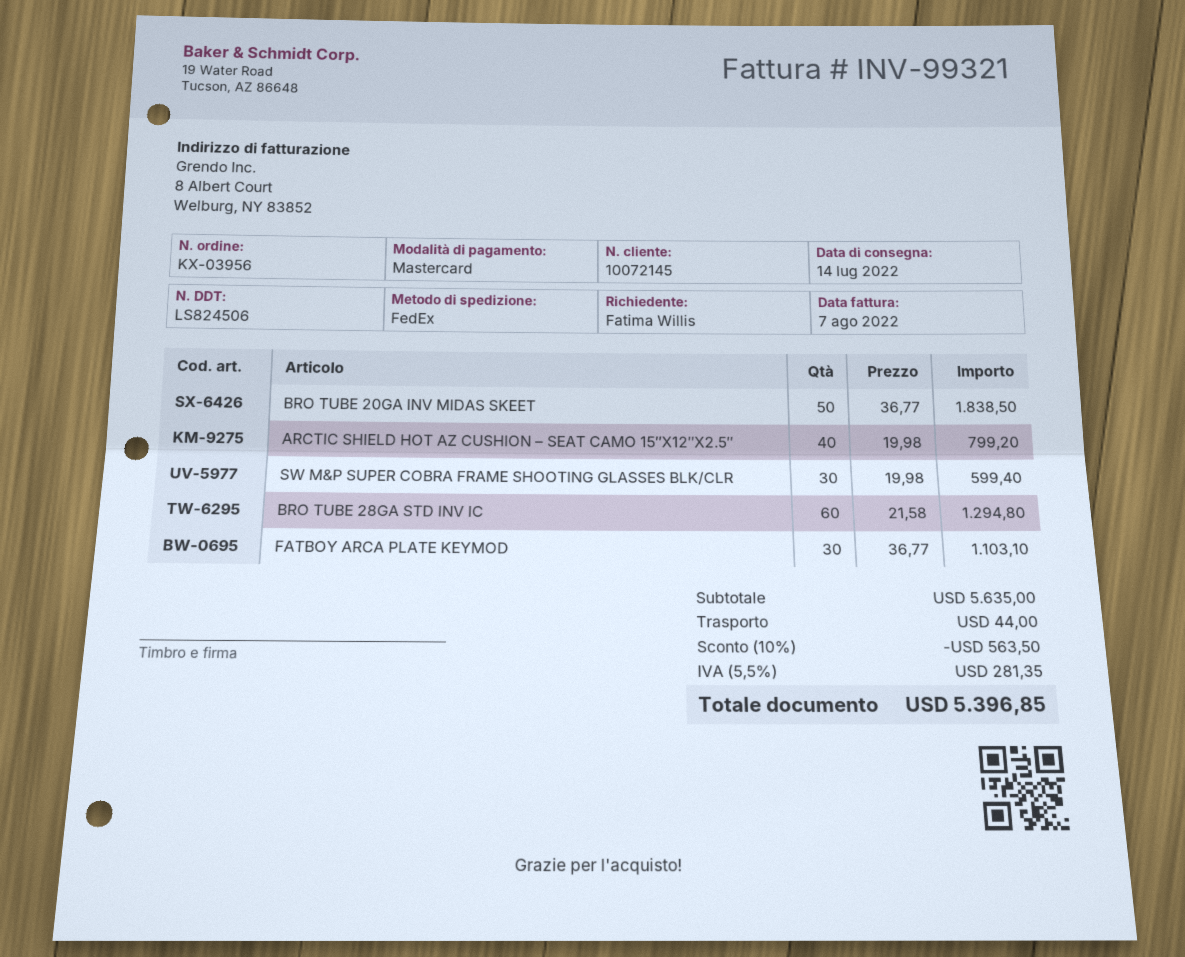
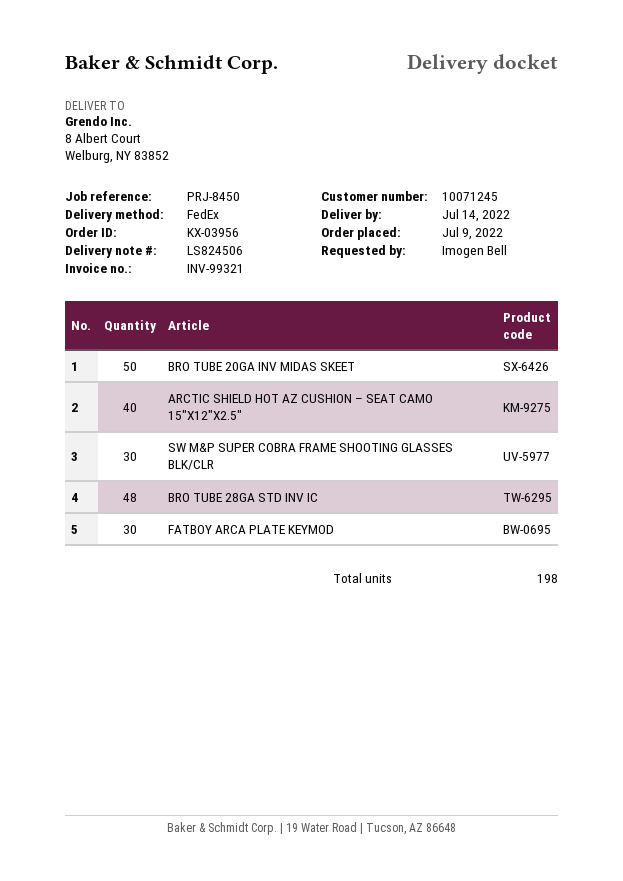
customer number: 10072145 -> 10071245
ordered by: Fatima Willis -> Imogen Bell
BRO TUBE 28GA STD INV IC: 60 -> 48

